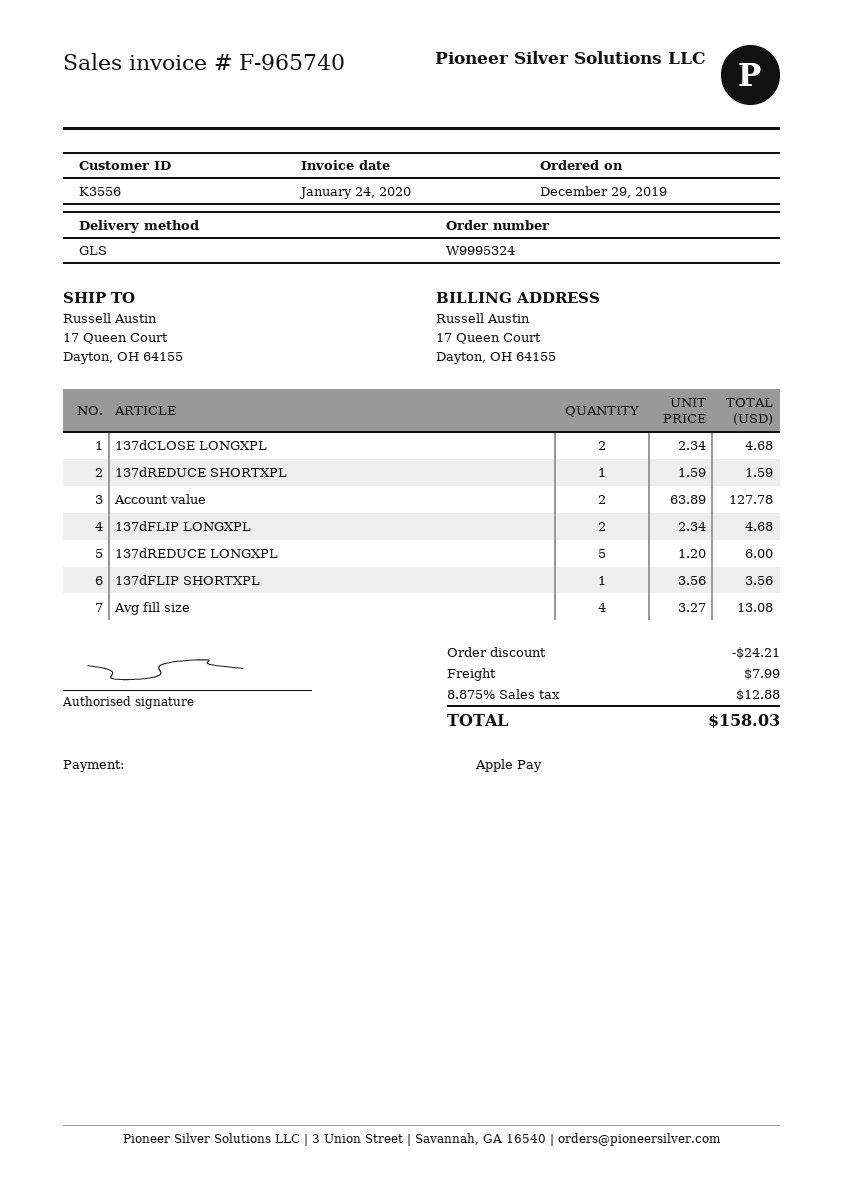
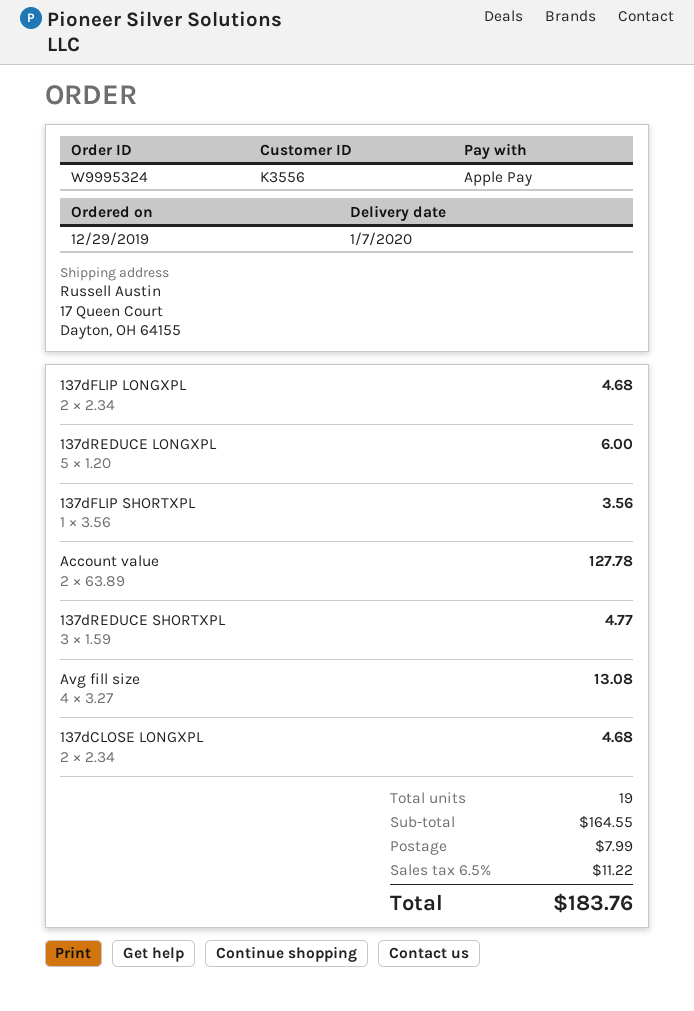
137dREDUCE SHORTXPL: 1 x 1.59 = 1.59 -> 3 x 1.59 = 4.77
discount: 24.21 -> none
tax: 8.875% = 12.88 -> 6.5% = 11.22
total: 158.03 -> 183.76

